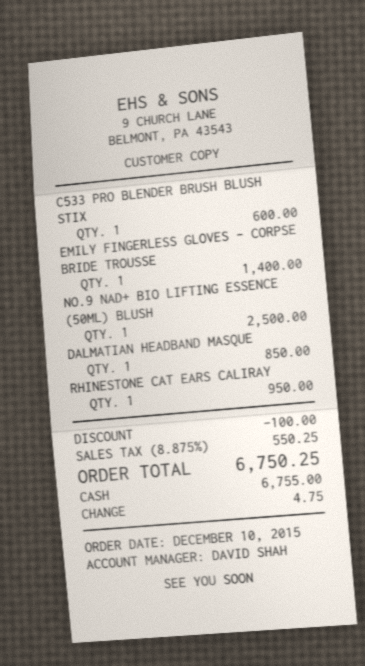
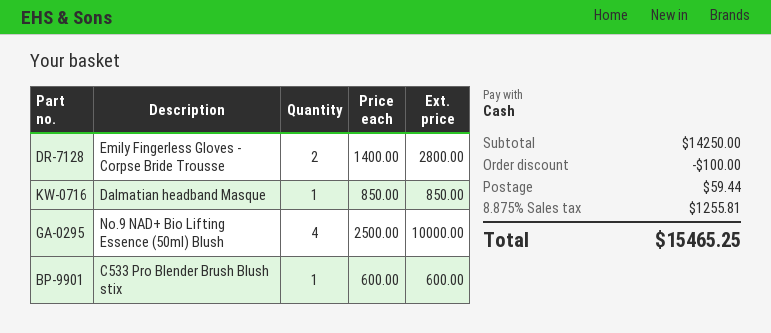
EMILY FINGERLESS GLOVES - CORPSE BRIDE TROUSSE: 1 for 1400.00 -> 2 for 2800.00
NO.9 NAD+ BIO LIFTING ESSENCE (50ML) BLUSH: 1 for 2500.00 -> 4 for 10000.00
RHINESTONE CAT EARS CALIRAY: 1 for 950.00 -> none
shipping: none -> 59.44
tax: 8.875% = 550.25 -> 8.875% = 1255.81
total: 6750.25 -> 15465.25

